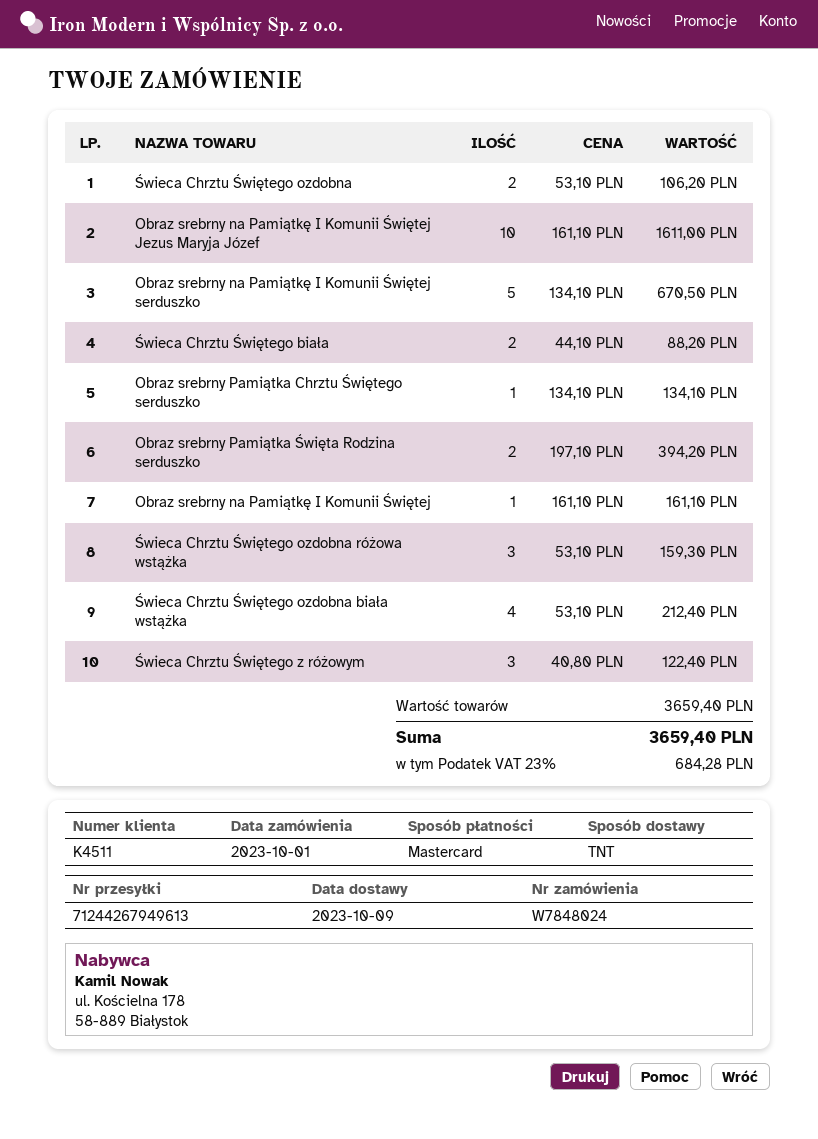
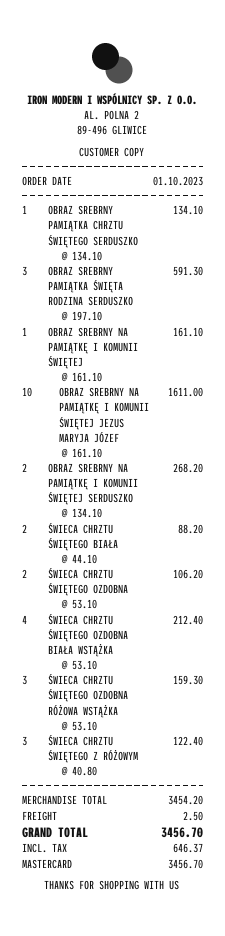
Obraz srebrny na Pamiątkę I Komunii Świętej serduszko: 5 x 134.10 = 670.50 -> 2 x 134.10 = 268.20
Obraz srebrny Pamiątka Święta Rodzina serduszko: 2 x 197.10 = 394.20 -> 3 x 197.10 = 591.30
subtotal: 3659.40 -> 3454.20
shipping: none -> 2.50
tax: 684.28 -> 646.37
total: 3659.40 -> 3456.70

